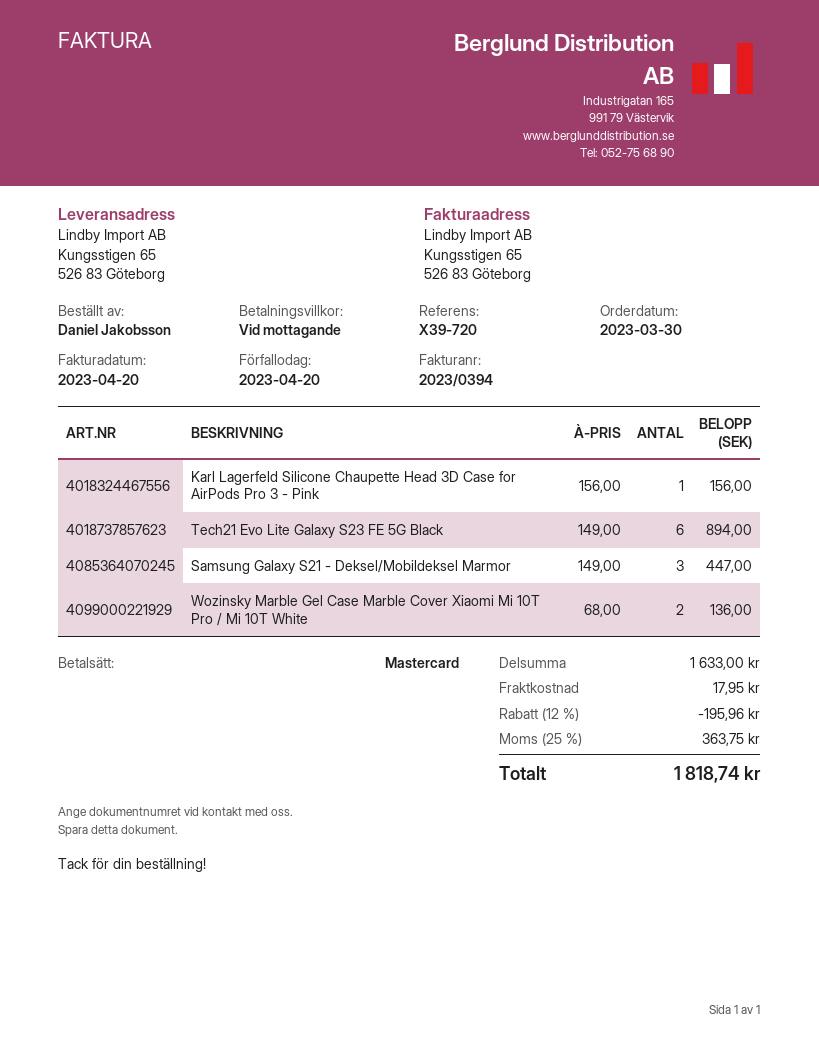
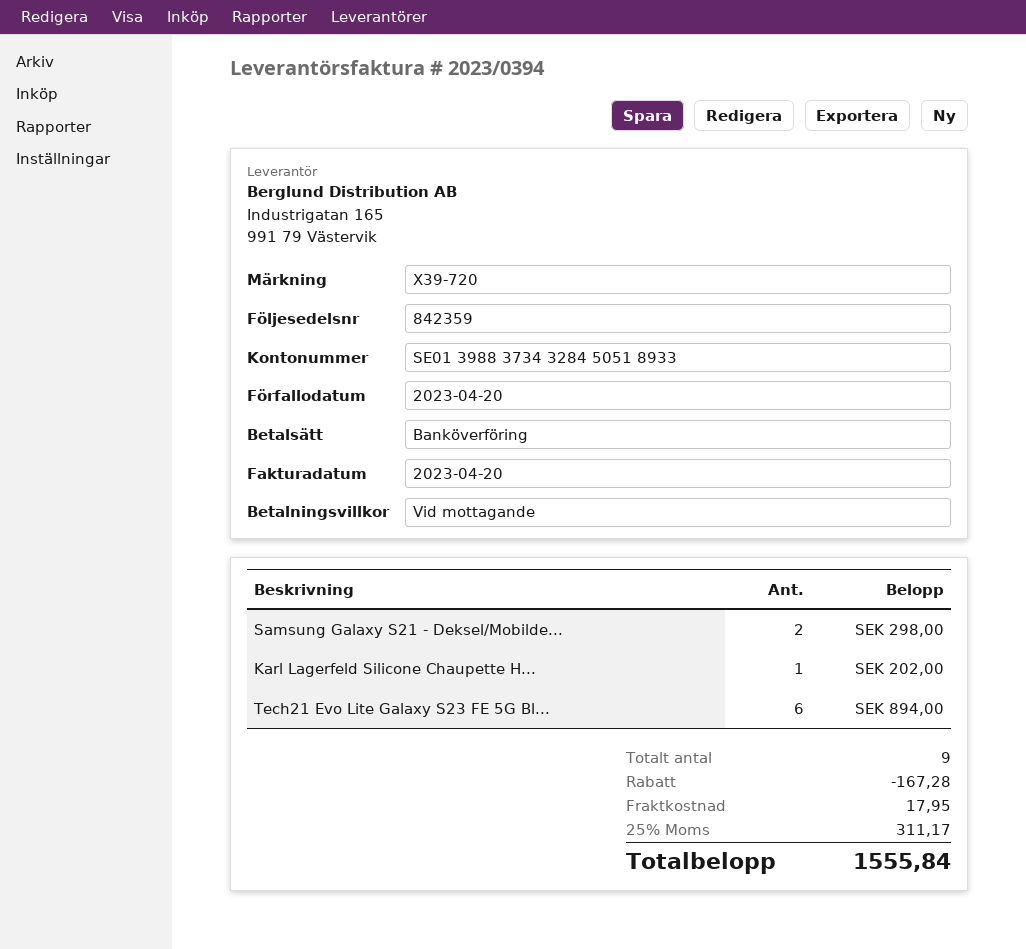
payment method: Mastercard -> bank transfer
Karl Lagerfeld Silicone Chaupette Head 3D Case for AirPods Pro 3 - Pink: 1 for 156.00 -> 1 for 202.00
Samsung Galaxy S21 - Deksel/Mobildeksel Marmor: 3 for 447.00 -> 2 for 298.00
Wozinsky Marble Gel Case Marble Cover Xiaomi Mi 10T Pro / Mi 10T White: 2 for 136.00 -> none
discount: 195.96 -> 167.28
tax: 25% = 363.75 -> 25% = 311.17
total: 1818.74 -> 1555.84

